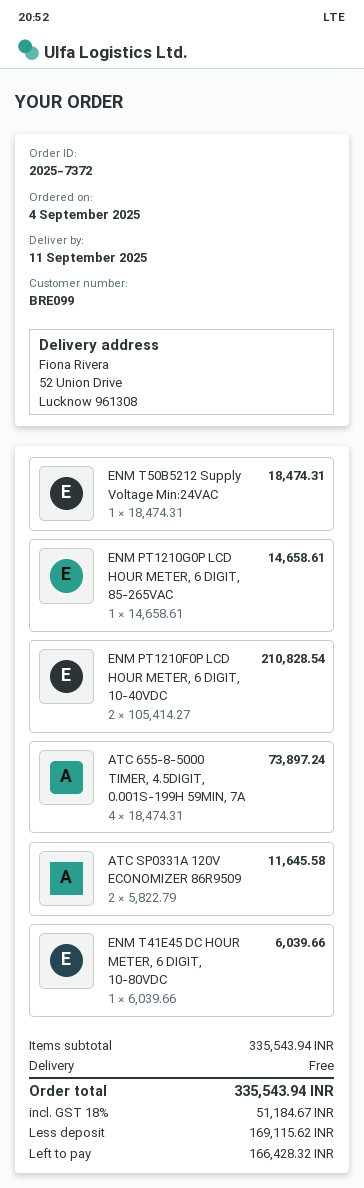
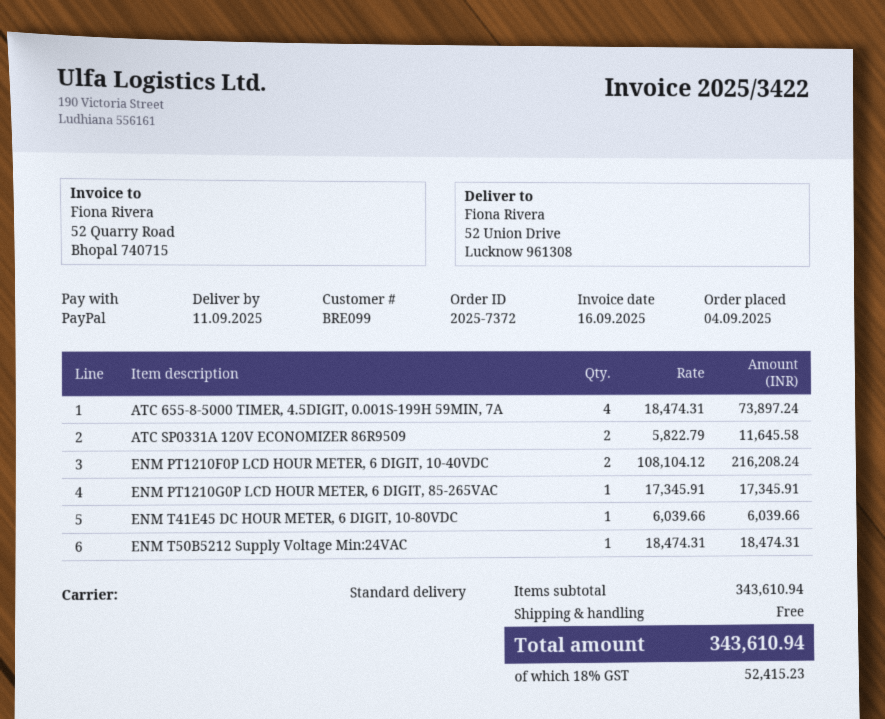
ENM PT1210G0P LCD HOUR METER, 6 DIGIT, 85-265VAC: 1 x 14658.61 = 14658.61 -> 1 x 17345.91 = 17345.91
ENM PT1210F0P LCD HOUR METER, 6 DIGIT, 10-40VDC: 2 x 105414.27 = 210828.54 -> 2 x 108104.12 = 216208.24
subtotal: 335543.94 -> 343610.94
tax: 18% = 51184.67 -> 18% = 52415.23
total: 335543.94 -> 343610.94

